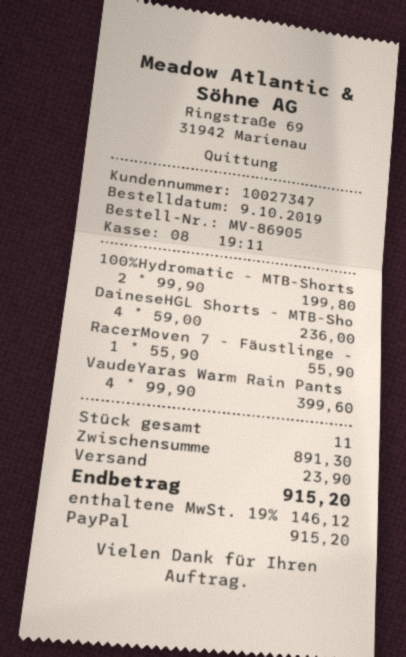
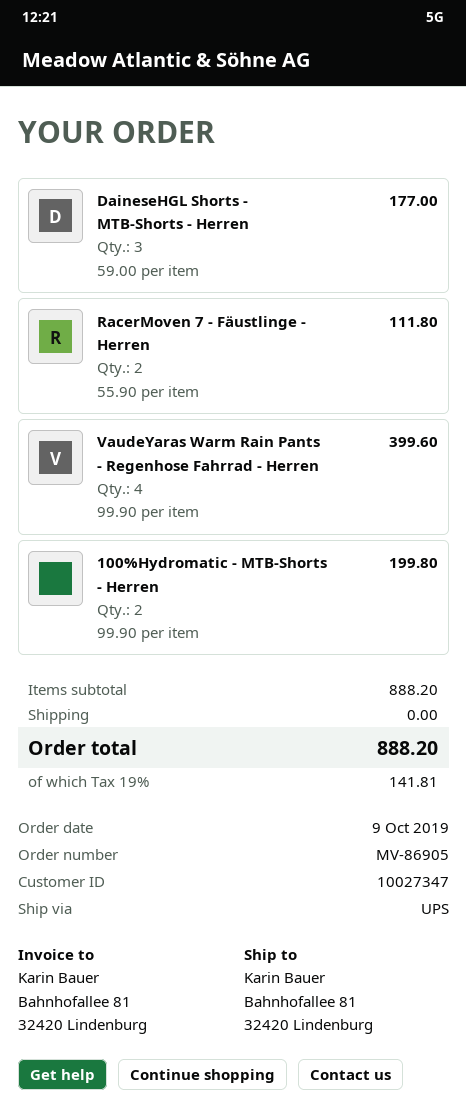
DaineseHGL Shorts - MTB-Sho: 4 x 59.00 = 236.00 -> 3 x 59.00 = 177.00
RacerMoven 7 - Fäustlinge -: 1 x 55.90 = 55.90 -> 2 x 55.90 = 111.80
subtotal: 891.30 -> 888.20
shipping: 23.90 -> 0.00
tax: 19% = 146.12 -> 19% = 141.81
total: 915.20 -> 888.20

